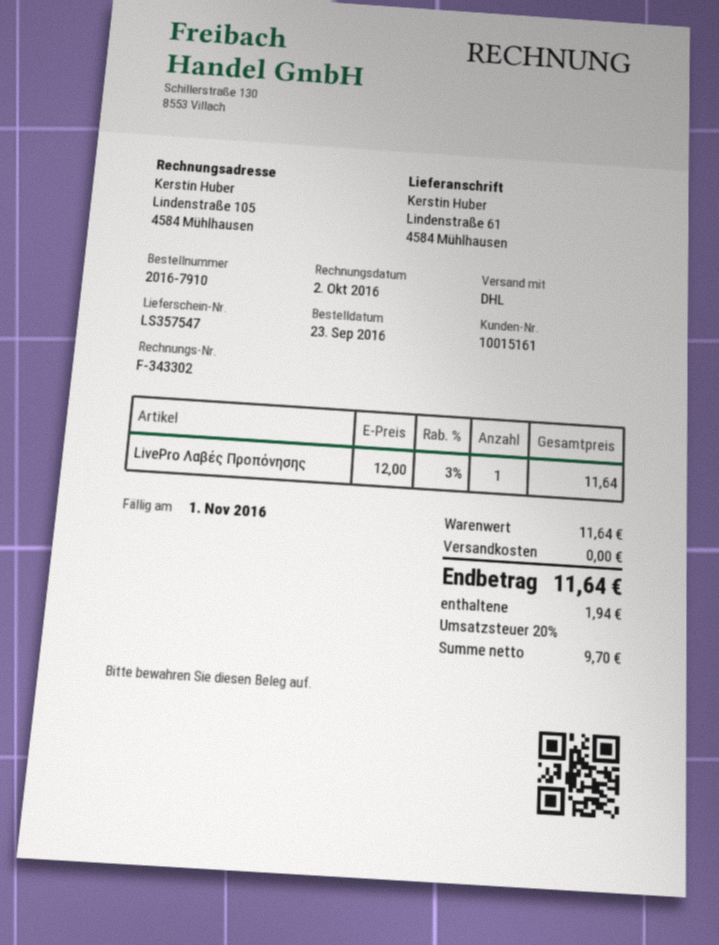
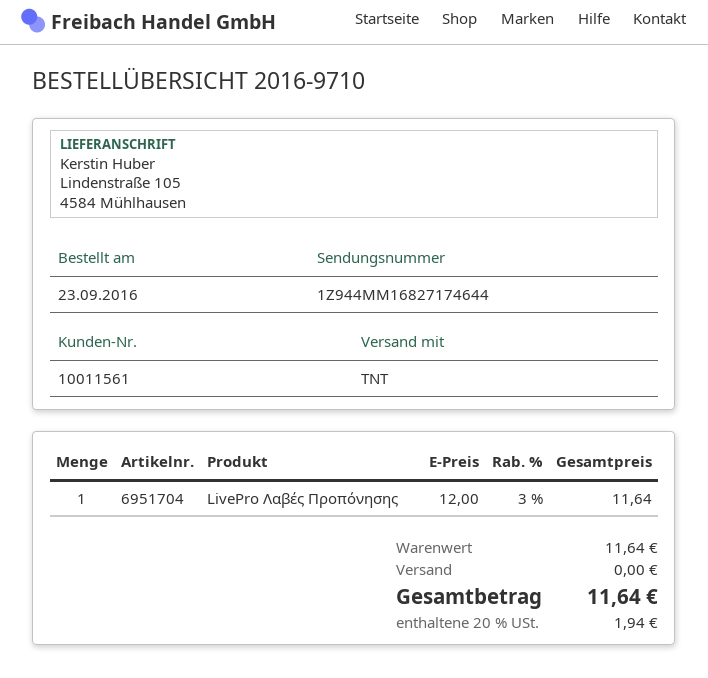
order number: 2016-7910 -> 2016-9710
customer number: 10015161 -> 10011561
shipping method: DHL -> TNT
ship to: Lindenstraße 61, 4584 Mühlhausen -> Lindenstraße 105, 4584 Mühlhausen

